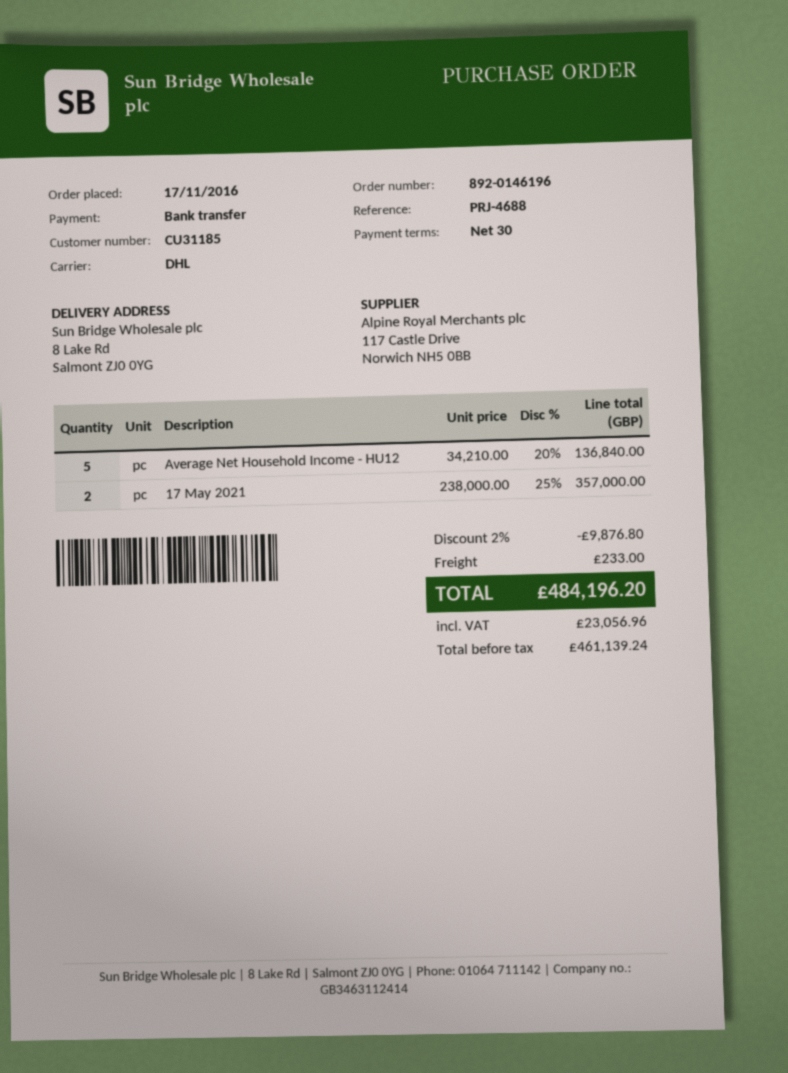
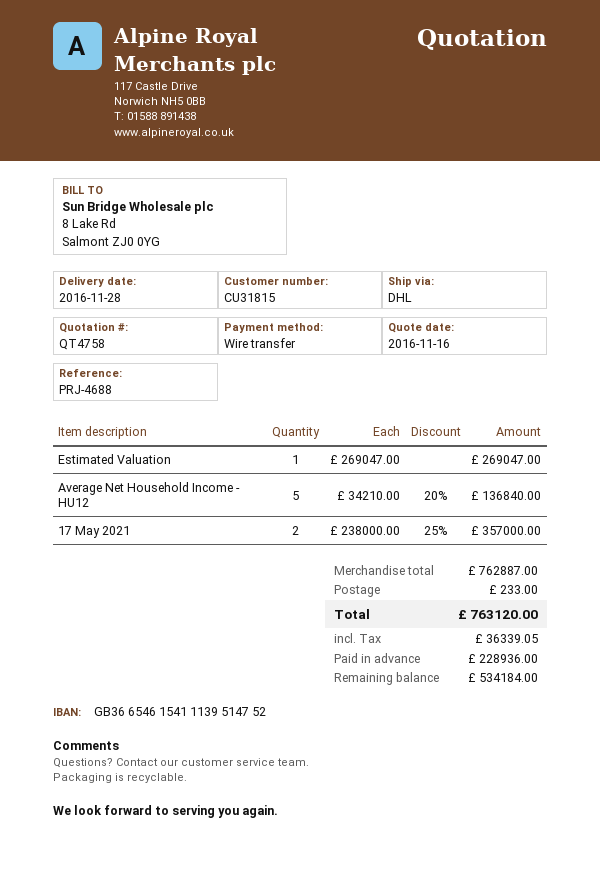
customer number: CU31185 -> CU31815
Estimated Valuation: none -> 1 x 269047.00 = 269047.00
discount: 2% = 9876.80 -> none
tax: 23056.96 -> 36339.05
total: 484196.20 -> 763120.00

